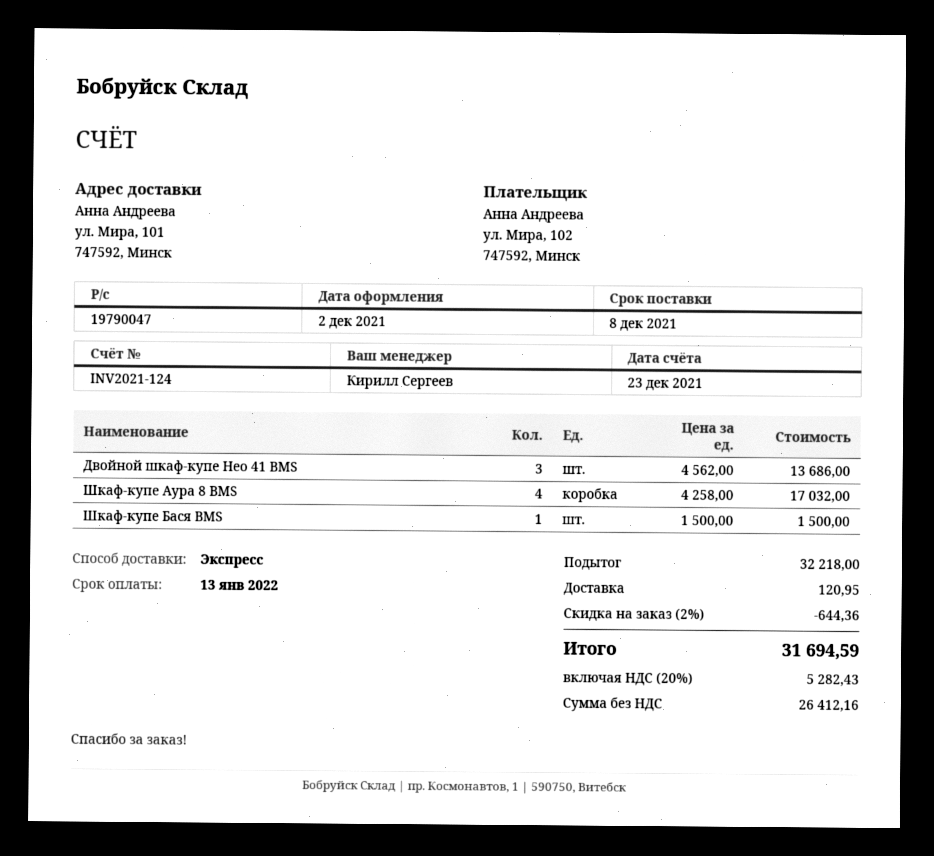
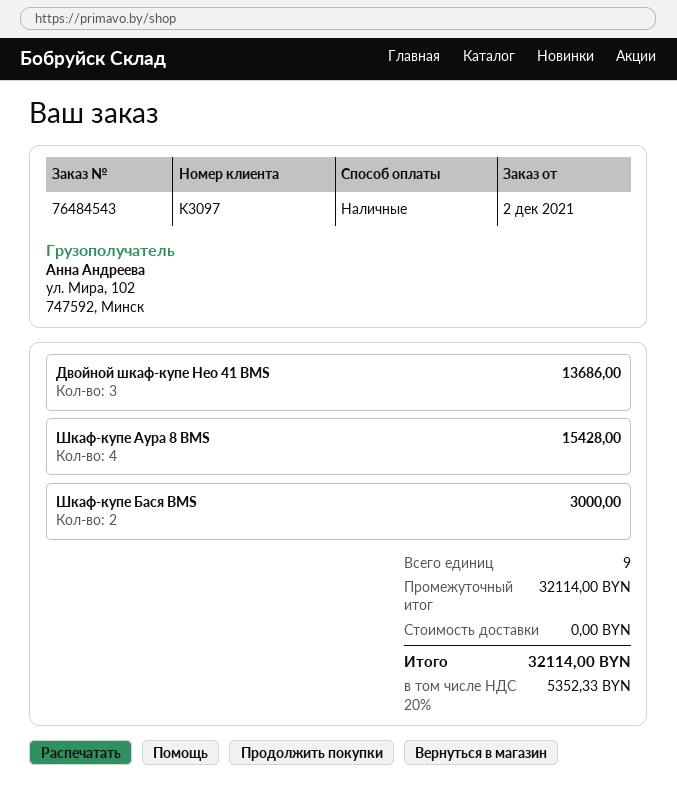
ship to: ул. Мира, 101, 747592, Минск -> ул. Мира, 102, 747592, Минск
Шкаф-купе Аура 8 BMS: 4 for 17032.00 -> 4 for 15428.00
Шкаф-купе Бася BMS: 1 for 1500.00 -> 2 for 3000.00
subtotal: 32218.00 -> 32114.00
discount: 2% = 644.36 -> none
shipping: 120.95 -> 0.00
tax: 20% = 5282.43 -> 20% = 5352.33
total: 31694.59 -> 32114.00

